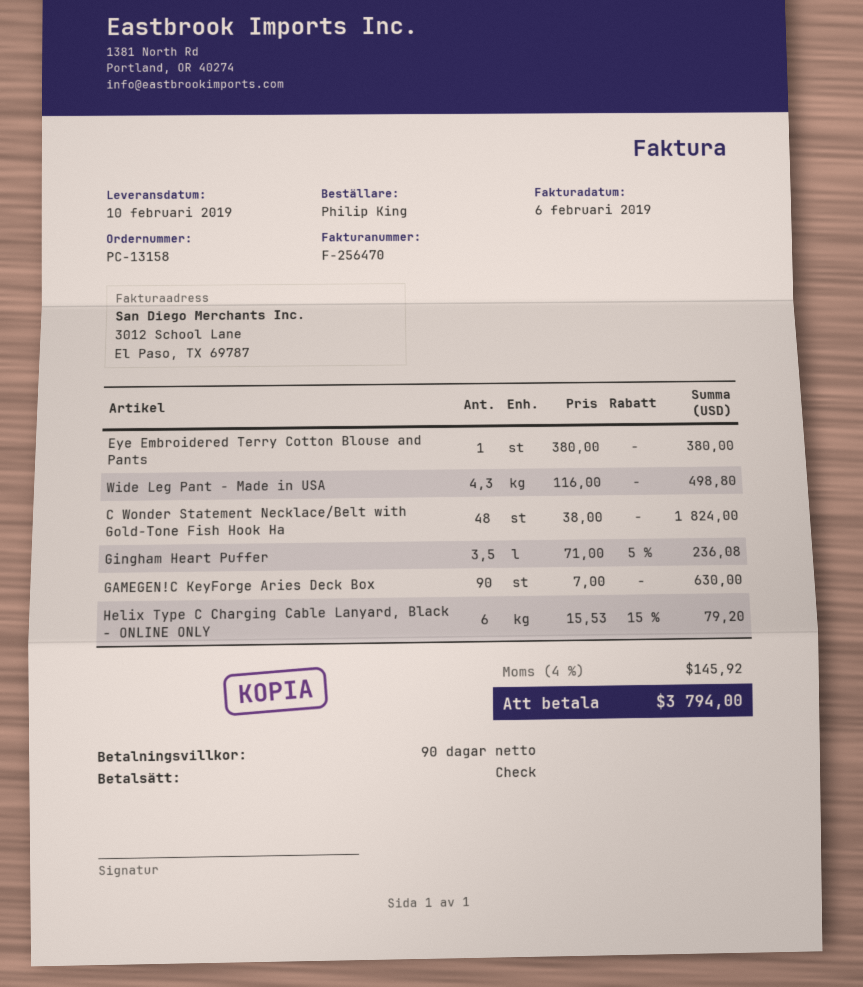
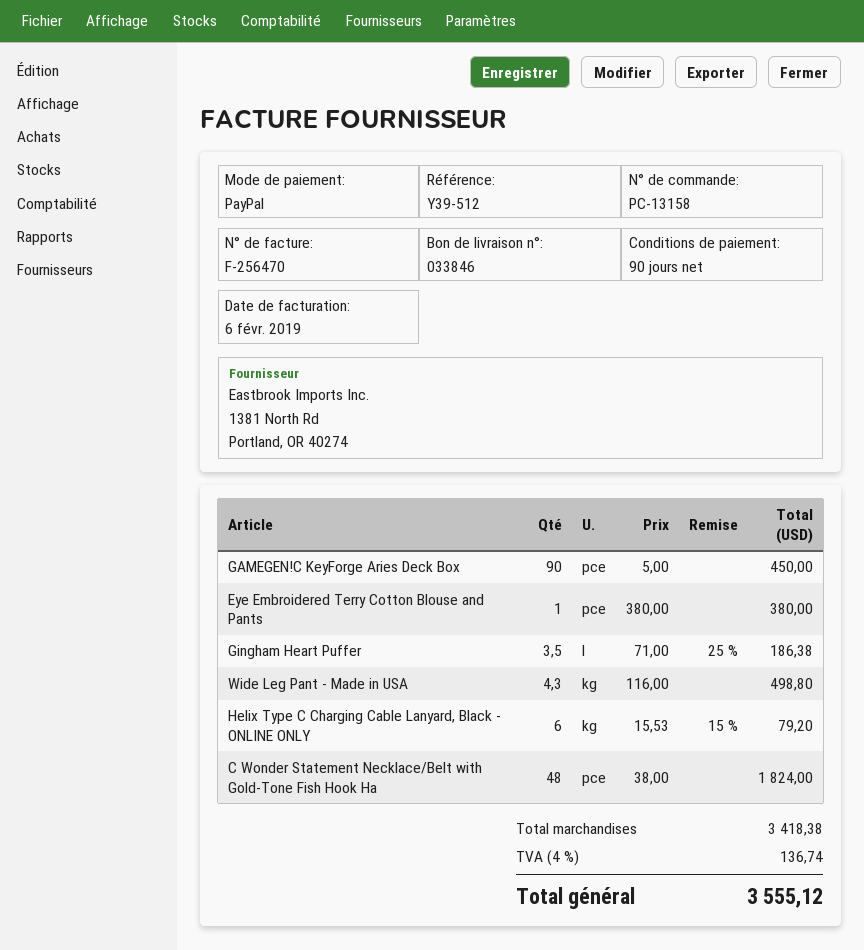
payment method: cheque -> PayPal
Gingham Heart Puffer: 3.5 x 71.00 - 5% = 236.08 -> 3.5 x 71.00 - 25% = 186.38
GAMEGEN!C KeyForge Aries Deck Box: 90 x 7.00 = 630.00 -> 90 x 5.00 = 450.00
tax: 4% = 145.92 -> 4% = 136.74
total: 3794.00 -> 3555.12

